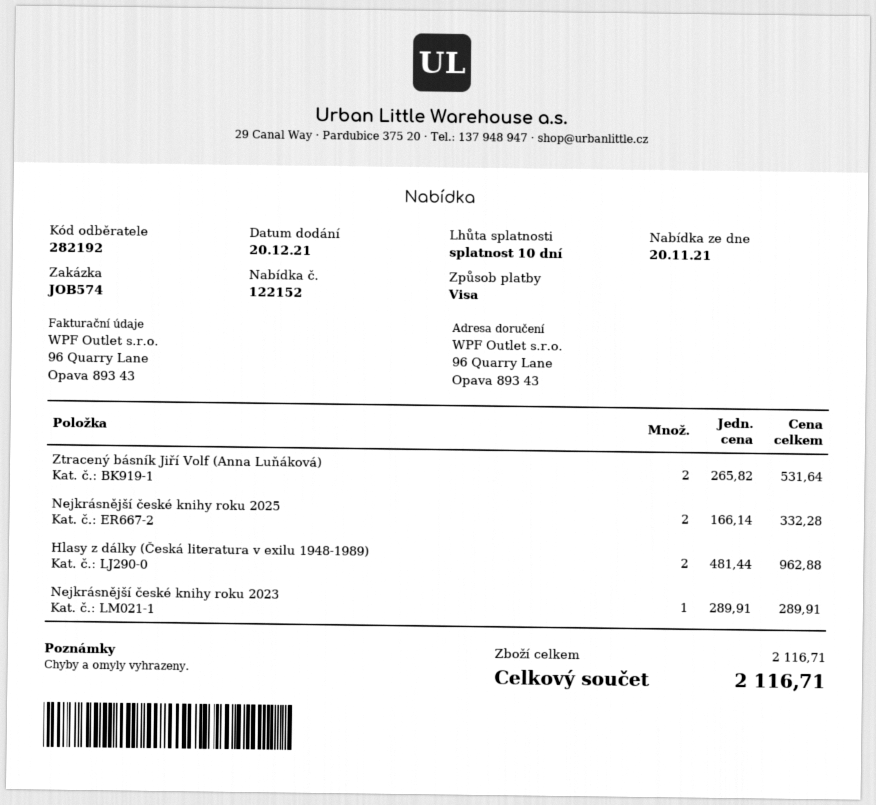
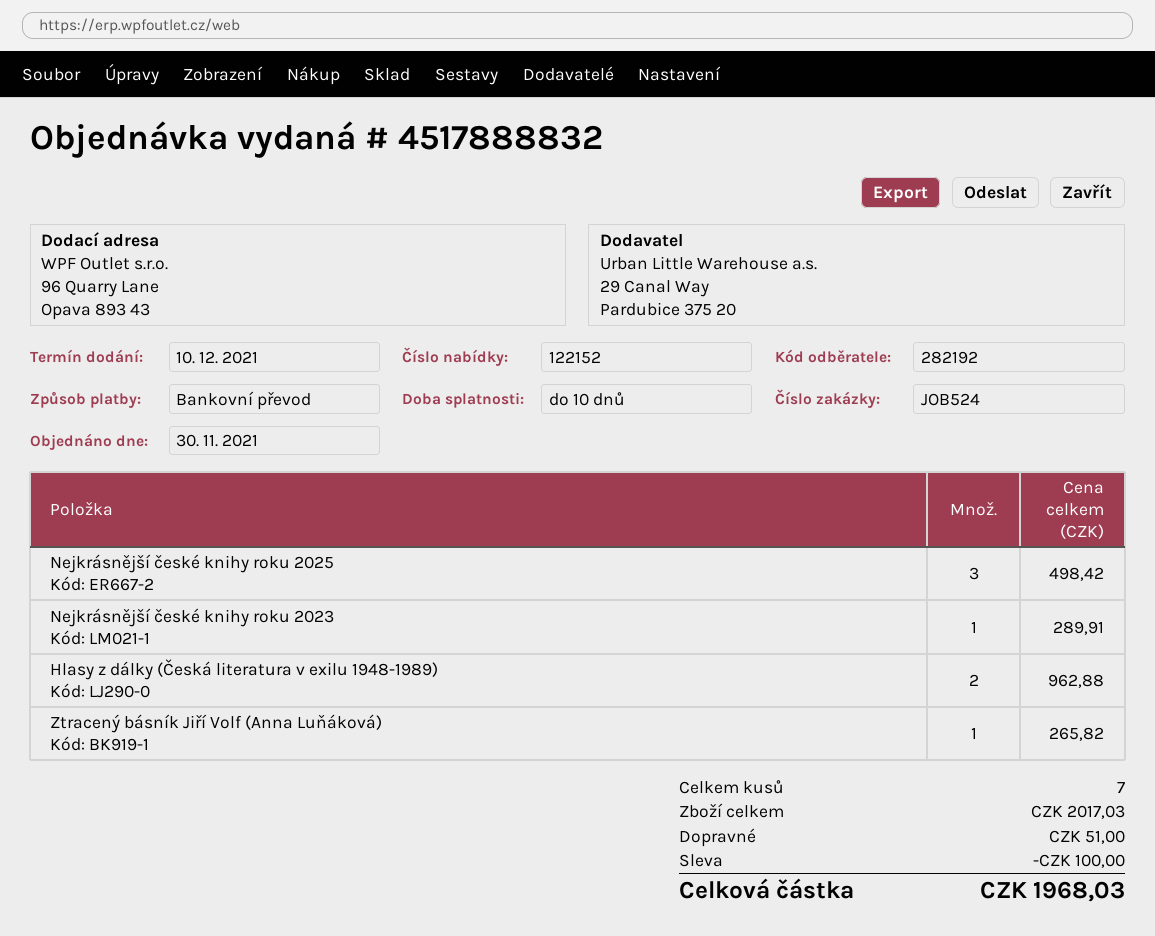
delivery date: 2021-12-20 -> 2021-12-10
reference: JOB574 -> JOB524
payment method: Visa -> bank transfer
Ztracený básník Jiří Volf (Anna Luňáková): 2 for 531.64 -> 1 for 265.82
Nejkrásnější české knihy roku 2025: 2 for 332.28 -> 3 for 498.42
subtotal: 2116.71 -> 2017.03
discount: none -> 100.00
shipping: none -> 51.00
total: 2116.71 -> 1968.03

